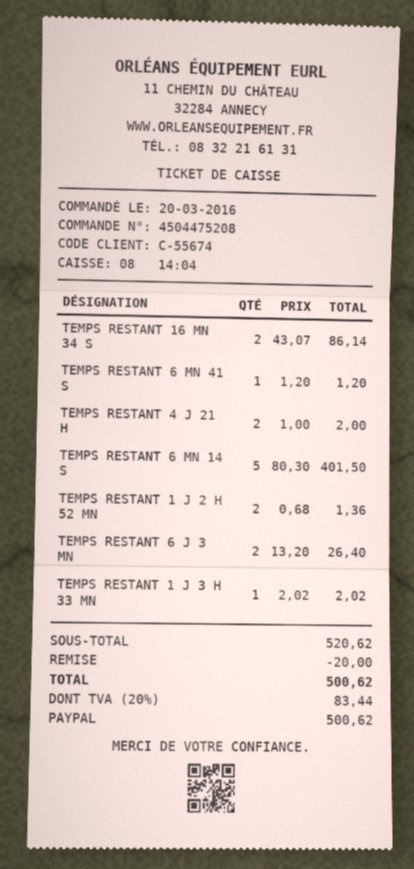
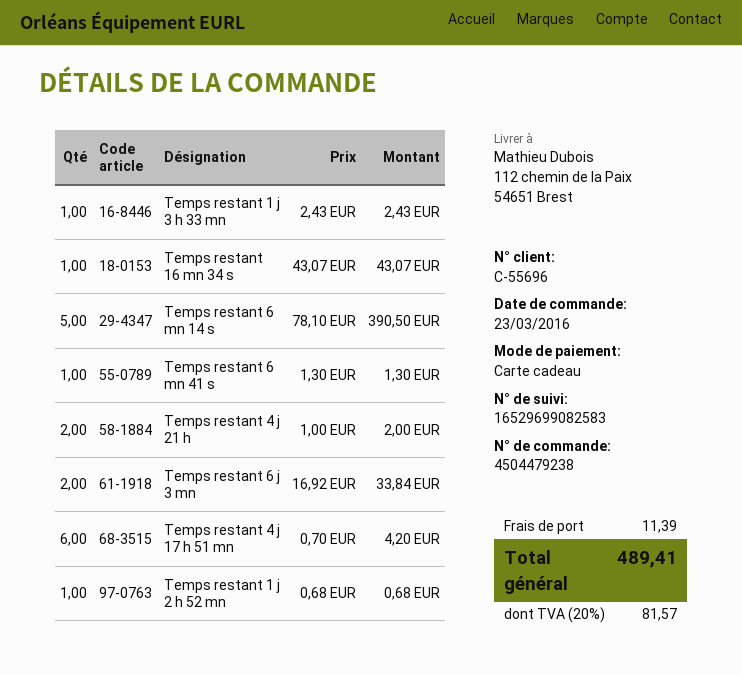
order number: 4504475208 -> 4504479238
order date: 2016-03-20 -> 2016-03-23
customer number: C-55674 -> C-55696
payment method: PayPal -> gift card
TEMPS RESTANT 16 MN 34 S: 2 x 43.07 = 86.14 -> 1 x 43.07 = 43.07
TEMPS RESTANT 6 MN 41 S: 1 x 1.20 = 1.20 -> 1 x 1.30 = 1.30
TEMPS RESTANT 6 MN 14 S: 5 x 80.30 = 401.50 -> 5 x 78.10 = 390.50
TEMPS RESTANT 1 J 2 H 52 MN: 2 x 0.68 = 1.36 -> 1 x 0.68 = 0.68
TEMPS RESTANT 6 J 3 MN: 2 x 13.20 = 26.40 -> 2 x 16.92 = 33.84
TEMPS RESTANT 1 J 3 H 33 MN: 1 x 2.02 = 2.02 -> 1 x 2.43 = 2.43
Temps restant 4 j 17 h 51 mn: none -> 6 x 0.70 = 4.20
discount: 20.00 -> none
shipping: none -> 11.39
tax: 20% = 83.44 -> 20% = 81.57
total: 500.62 -> 489.41

